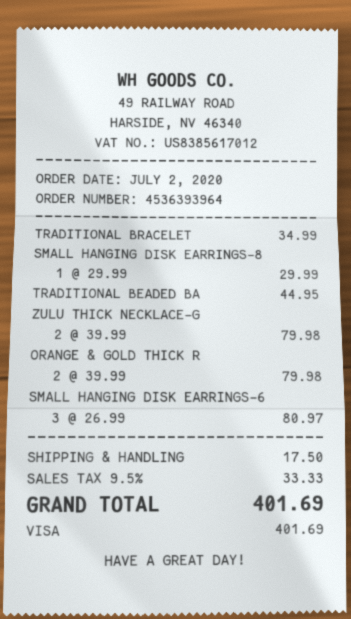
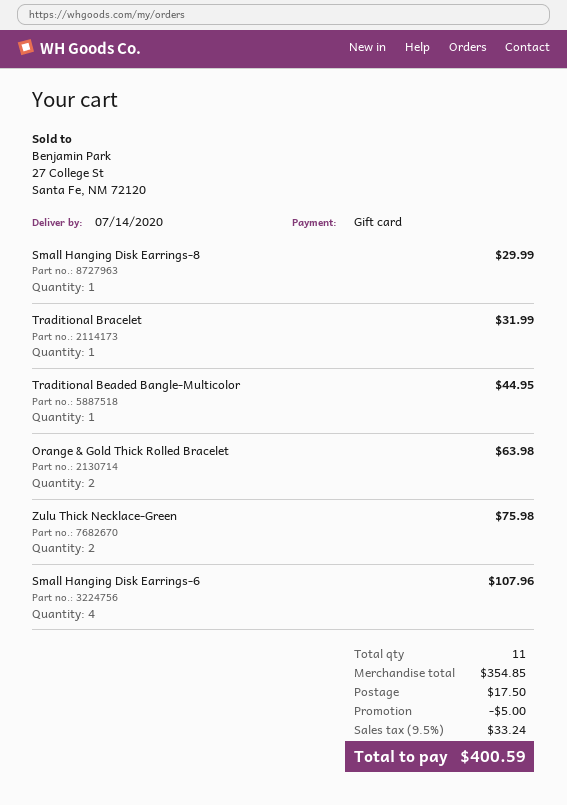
payment method: Visa -> gift card
TRADITIONAL BRACELET: 1 for 34.99 -> 1 for 31.99
ZULU THICK NECKLACE-G: 2 for 79.98 -> 2 for 75.98
ORANGE & GOLD THICK R: 2 for 79.98 -> 2 for 63.98
SMALL HANGING DISK EARRINGS-6: 3 for 80.97 -> 4 for 107.96
discount: none -> 5.00
tax: 9.5% = 33.33 -> 9.5% = 33.24
total: 401.69 -> 400.59

